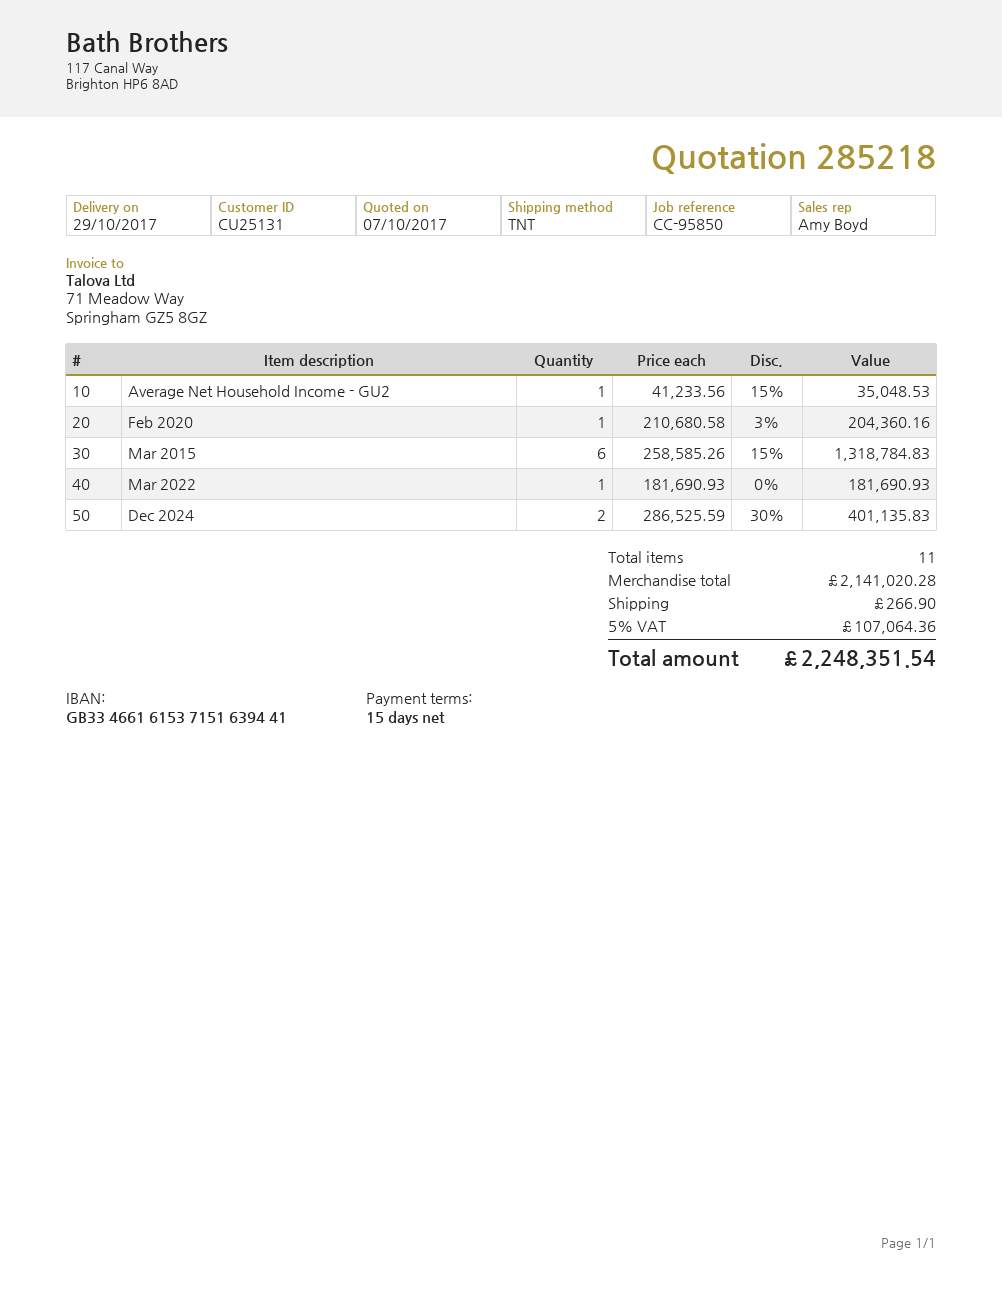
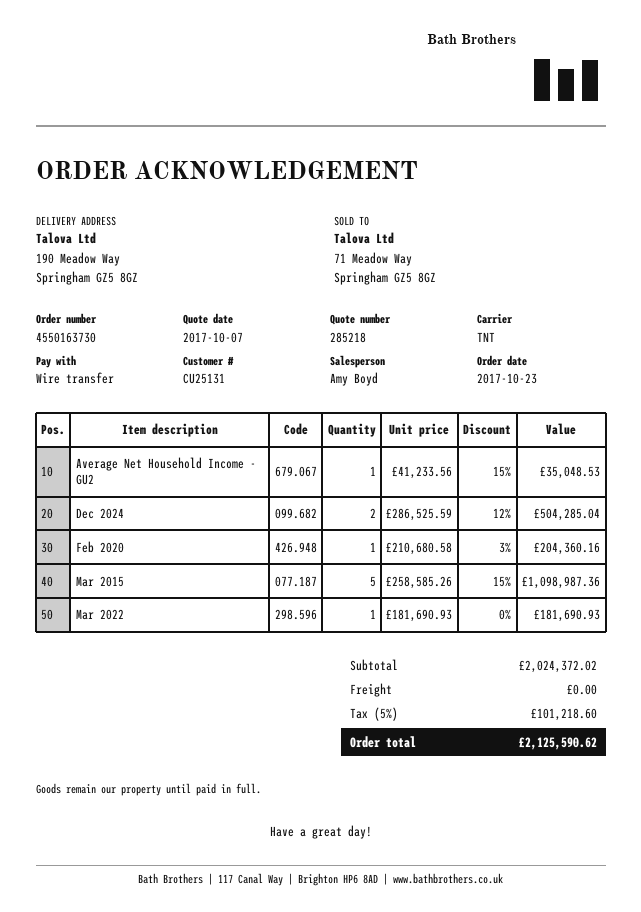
Mar 2015: 6 x 258585.26 - 15% = 1318784.83 -> 5 x 258585.26 - 15% = 1098987.36
Dec 2024: 2 x 286525.59 - 30% = 401135.83 -> 2 x 286525.59 - 12% = 504285.04
subtotal: 2141020.28 -> 2024372.02
shipping: 266.90 -> 0.00
tax: 5% = 107064.36 -> 5% = 101218.60
total: 2248351.54 -> 2125590.62

